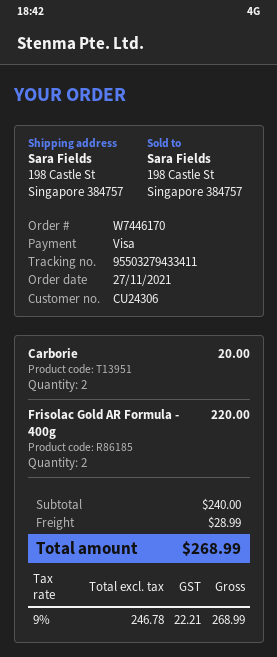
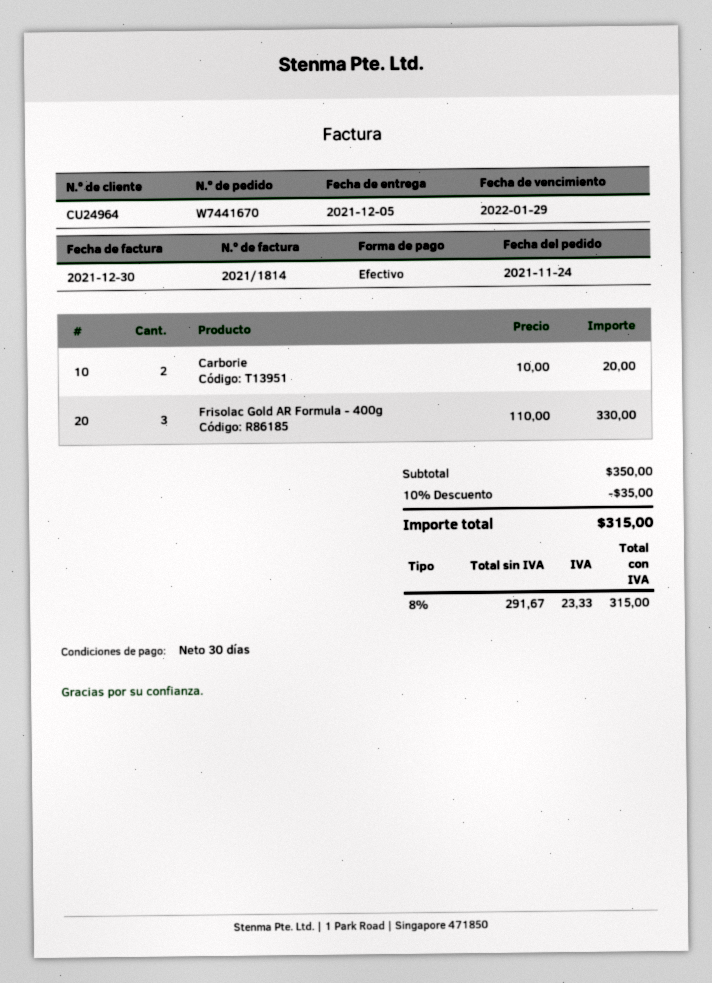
order number: W7446170 -> W7441670
order date: 2021-11-27 -> 2021-11-24
customer number: CU24306 -> CU24964
payment method: Visa -> cash
Frisolac Gold AR Formula - 400g: 2 for 220.00 -> 3 for 330.00
subtotal: 240.00 -> 350.00
discount: none -> 10% = 35.00
shipping: 28.99 -> none
net: 246.78 -> 291.67
tax: 9% = 22.21 -> 8% = 23.33
total: 268.99 -> 315.00

